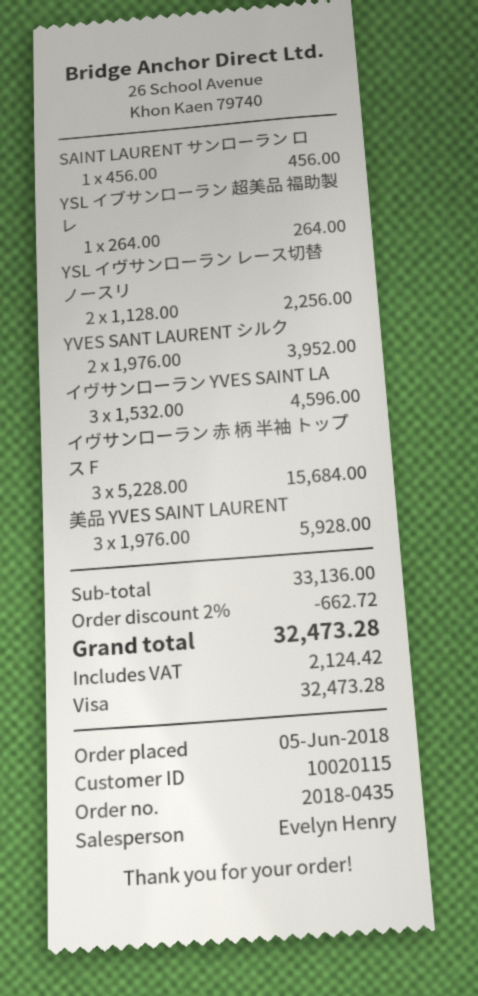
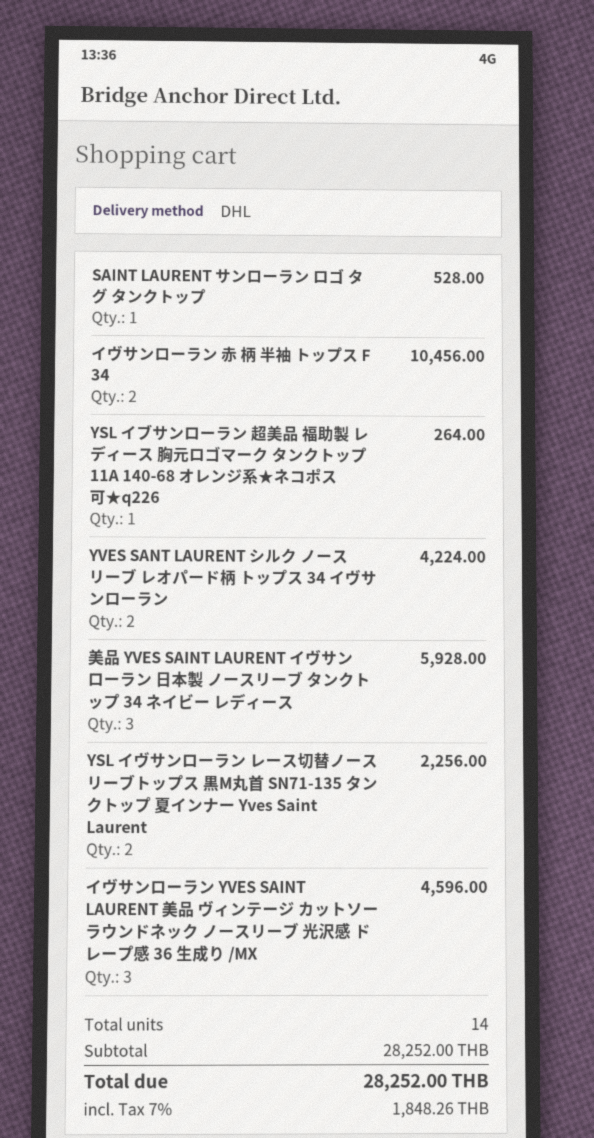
SAINT LAURENT サンローラン ロ: 1 for 456.00 -> 1 for 528.00
YVES SANT LAURENT シルク: 2 for 3952.00 -> 2 for 4224.00
イヴサンローラン 赤 柄 半袖 トップス F: 3 for 15684.00 -> 2 for 10456.00
subtotal: 33136.00 -> 28252.00
discount: 2% = 662.72 -> none
tax: 2124.42 -> 1848.26
total: 32473.28 -> 28252.00

